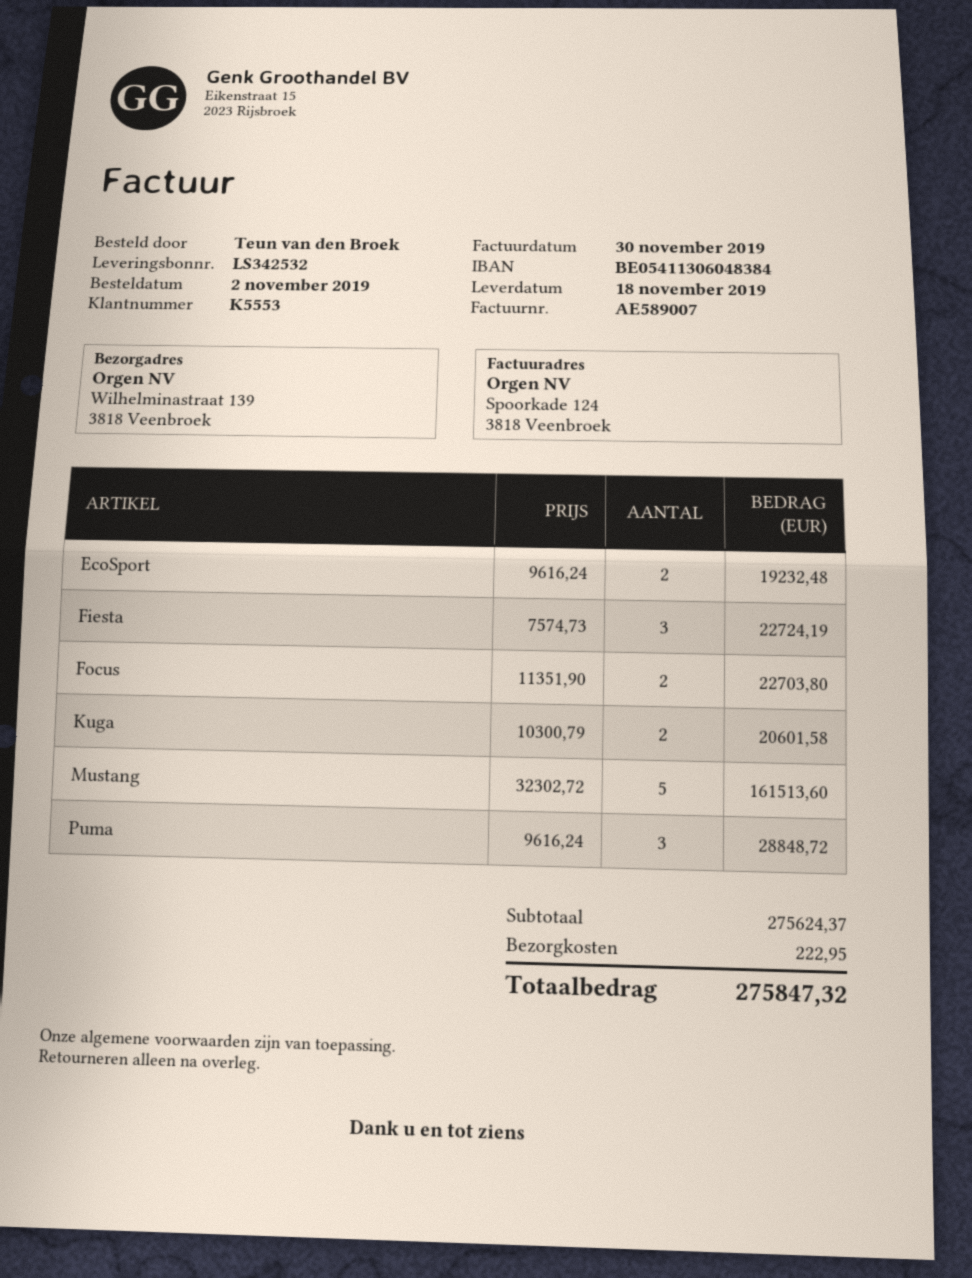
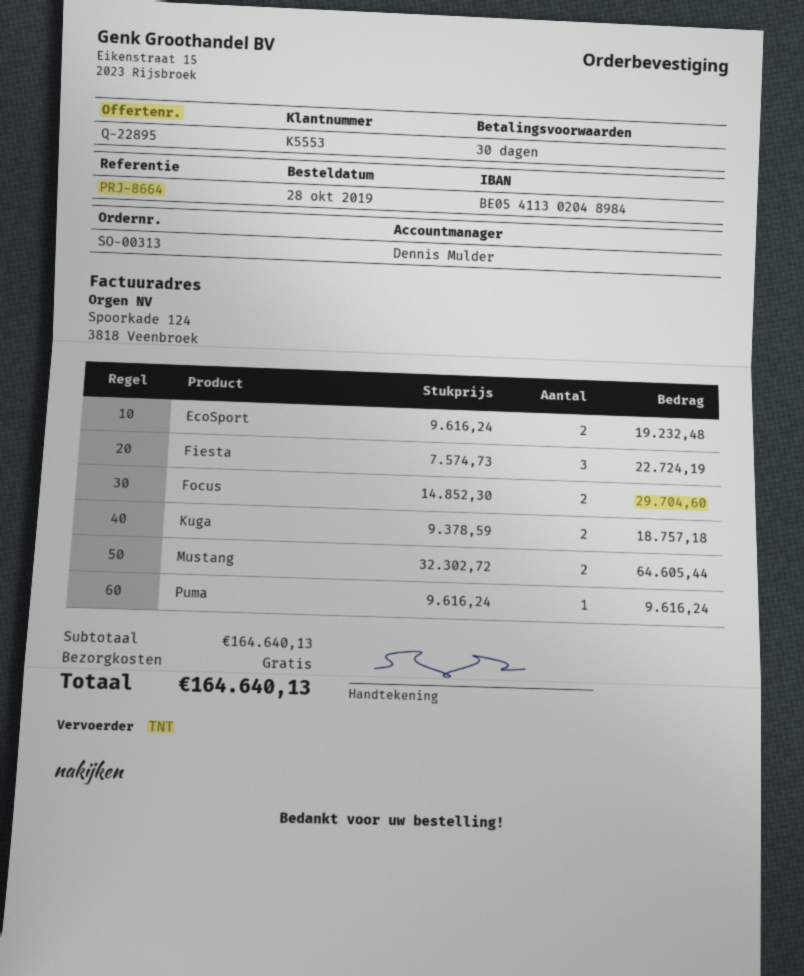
order date: 2019-11-02 -> 2019-10-28
bank account: BE05411306048384 -> BE05411302048984
Focus: 2 x 11351.90 = 22703.80 -> 2 x 14852.30 = 29704.60
Kuga: 2 x 10300.79 = 20601.58 -> 2 x 9378.59 = 18757.18
Mustang: 5 x 32302.72 = 161513.60 -> 2 x 32302.72 = 64605.44
Puma: 3 x 9616.24 = 28848.72 -> 1 x 9616.24 = 9616.24
subtotal: 275624.37 -> 164640.13
shipping: 222.95 -> 0.00
total: 275847.32 -> 164640.13

